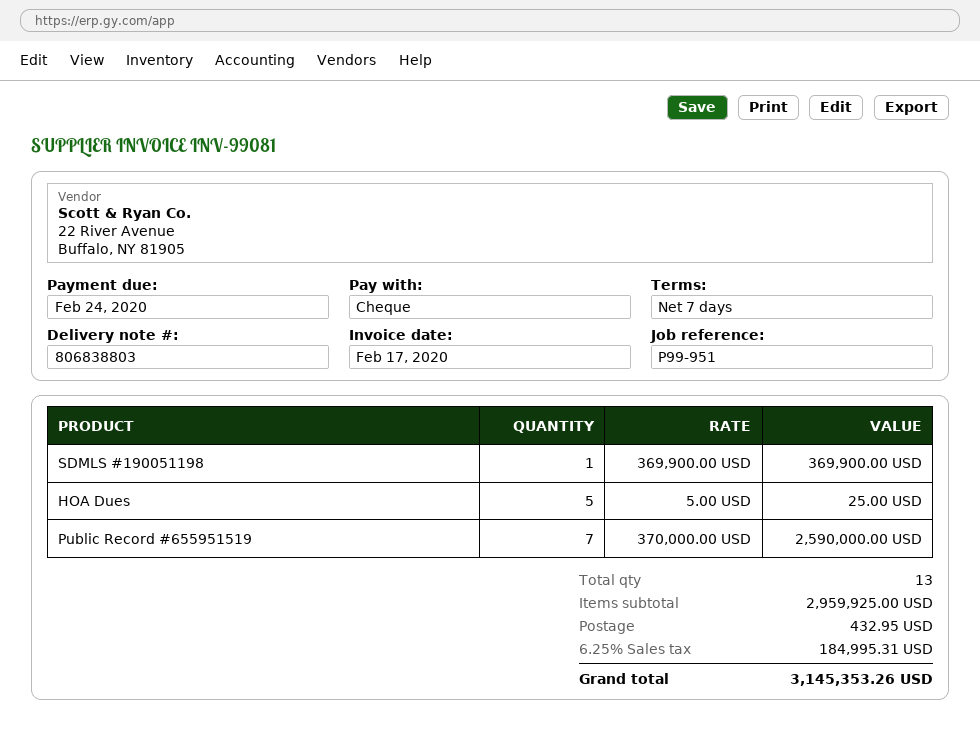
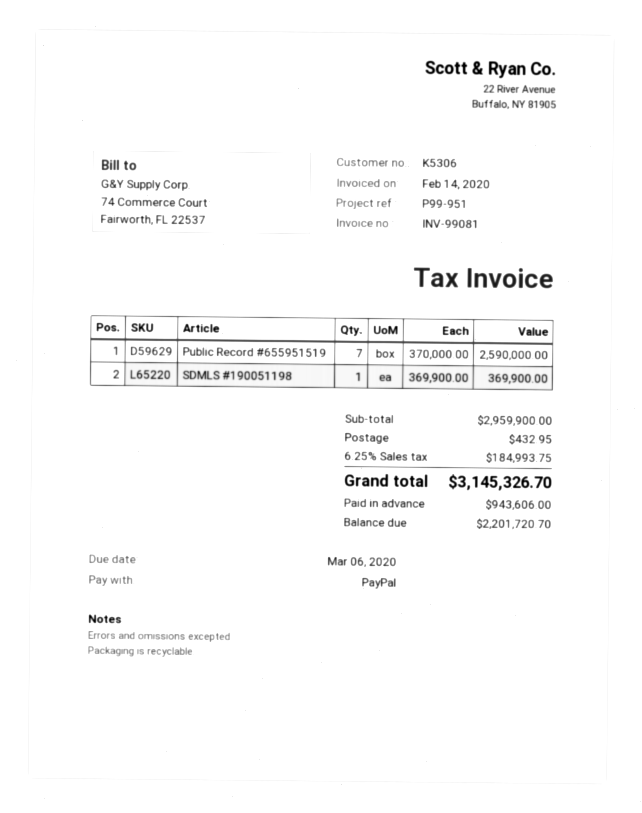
invoice date: 2020-02-17 -> 2020-02-14
due date: 2020-02-24 -> 2020-03-06
payment method: cheque -> PayPal
HOA Dues: 5 x 5.00 = 25.00 -> none
subtotal: 2959925.00 -> 2959900.00
tax: 6.25% = 184995.31 -> 6.25% = 184993.75
total: 3145353.26 -> 3145326.70

